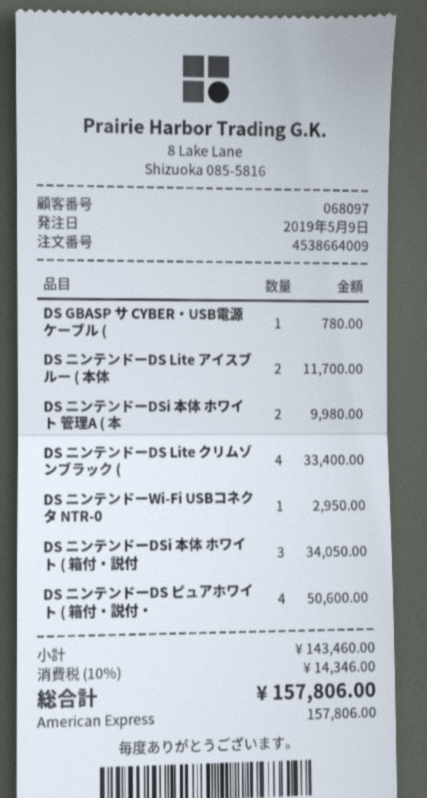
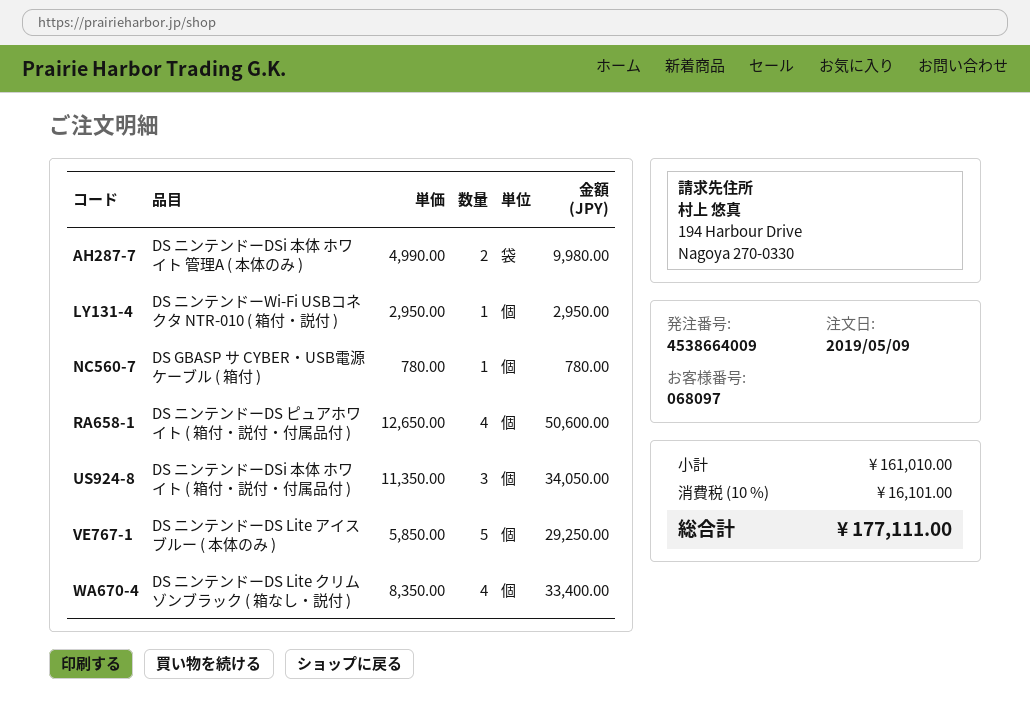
DS ニンテンドーDS Lite アイスブルー ( 本体: 2 for 11700.00 -> 5 for 29250.00
subtotal: 143460.00 -> 161010.00
tax: 10% = 14346.00 -> 10% = 16101.00
total: 157806.00 -> 177111.00

